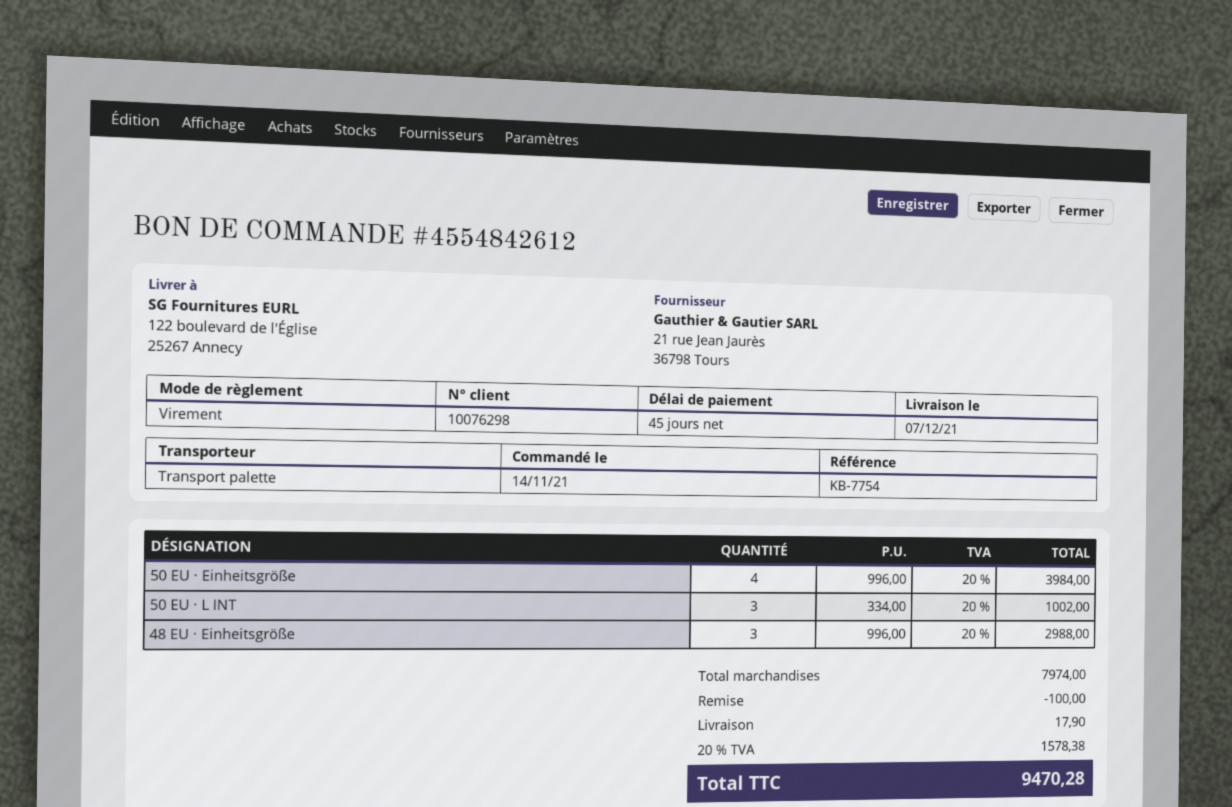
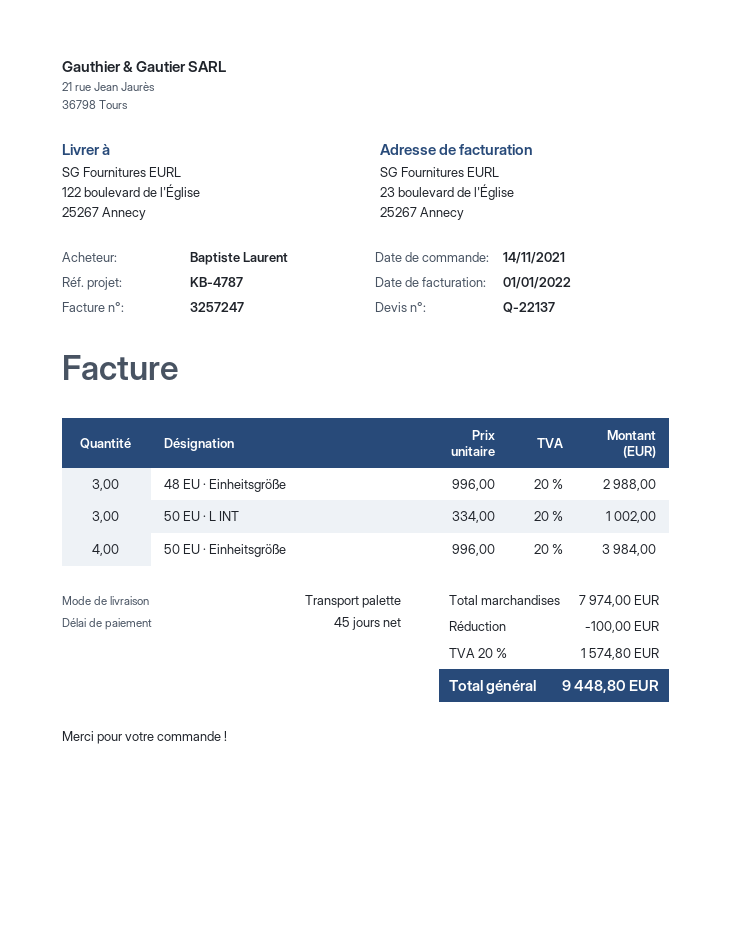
reference: KB-7754 -> KB-4787
shipping: 17.90 -> none
tax: 20% = 1578.38 -> 20% = 1574.80
total: 9470.28 -> 9448.80

